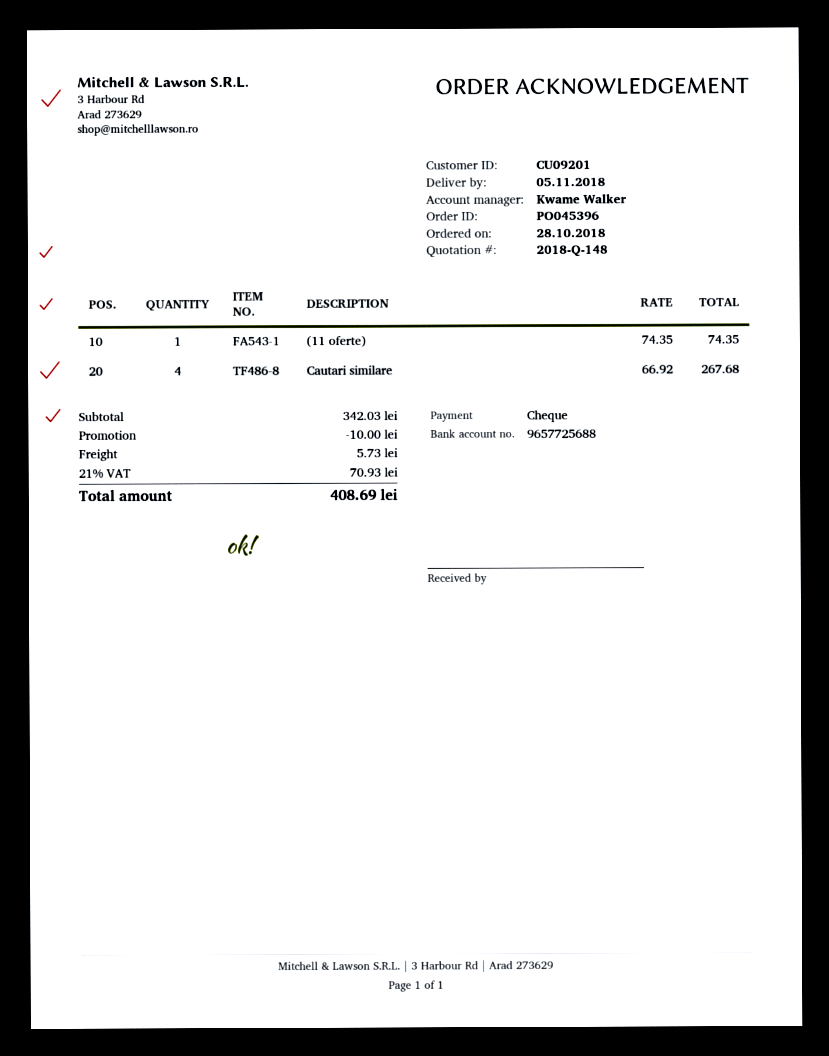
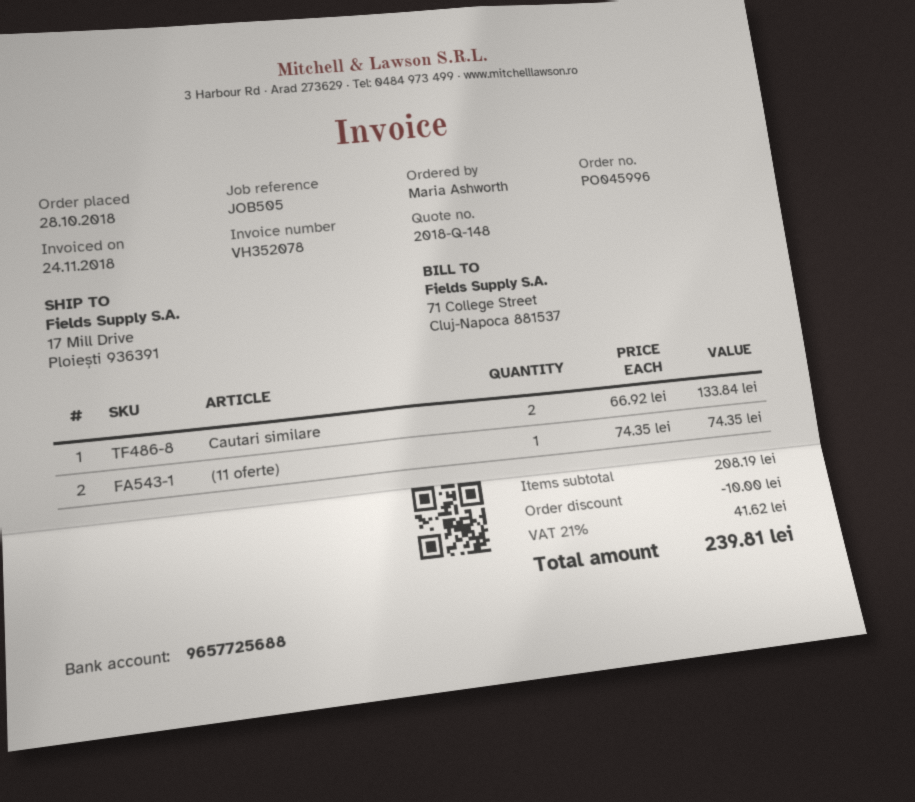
order number: PO045396 -> PO045996
Cautari similare: 4 x 66.92 = 267.68 -> 2 x 66.92 = 133.84
subtotal: 342.03 -> 208.19
shipping: 5.73 -> none
tax: 21% = 70.93 -> 21% = 41.62
total: 408.69 -> 239.81

